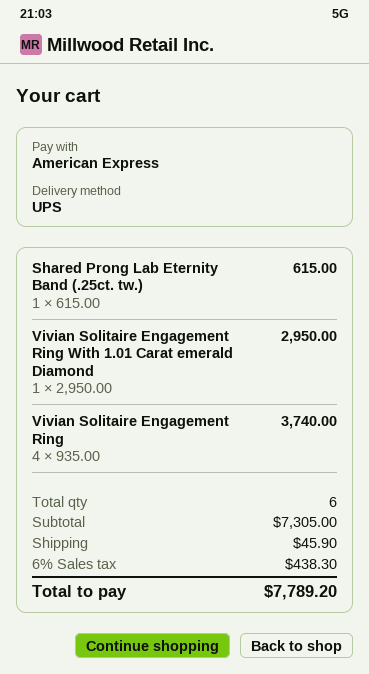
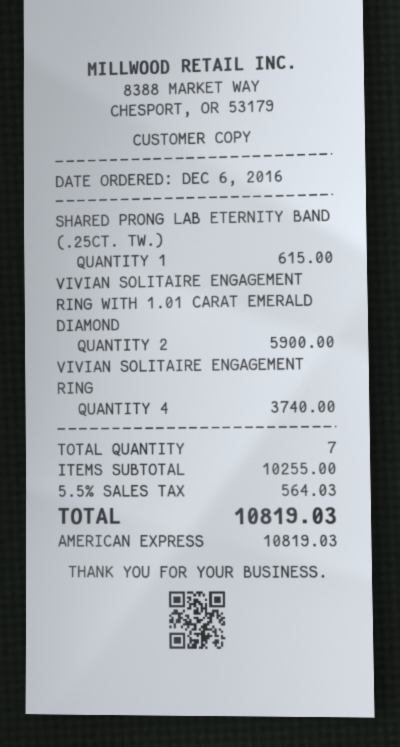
Vivian Solitaire Engagement Ring With 1.01 Carat emerald Diamond: 1 for 2950.00 -> 2 for 5900.00
total quantity: 6 -> 7
subtotal: 7305.00 -> 10255.00
shipping: 45.90 -> none
tax: 6% = 438.30 -> 5.5% = 564.03
total: 7789.20 -> 10819.03

